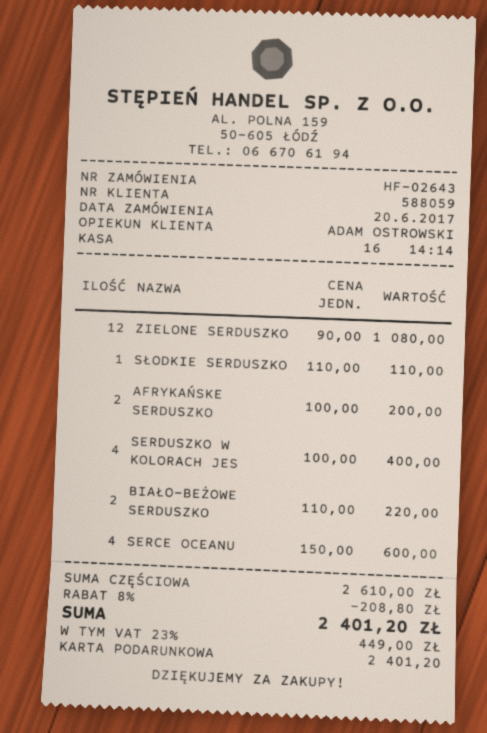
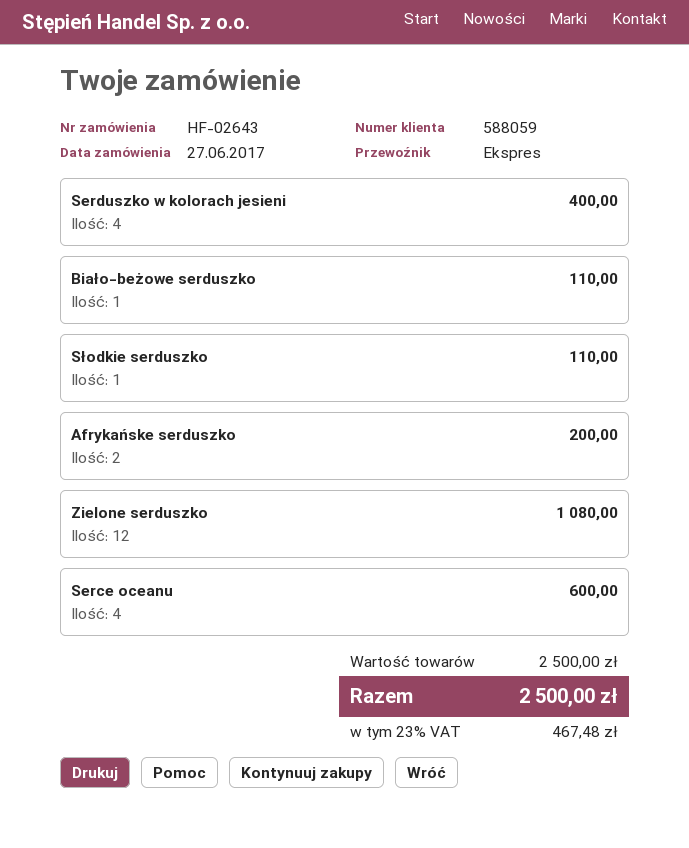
order date: 2017-06-20 -> 2017-06-27
BIAŁO-BEŻOWE SERDUSZKO: 2 for 220.00 -> 1 for 110.00
subtotal: 2610.00 -> 2500.00
discount: 8% = 208.80 -> none
tax: 23% = 449.00 -> 23% = 467.48
total: 2401.20 -> 2500.00

